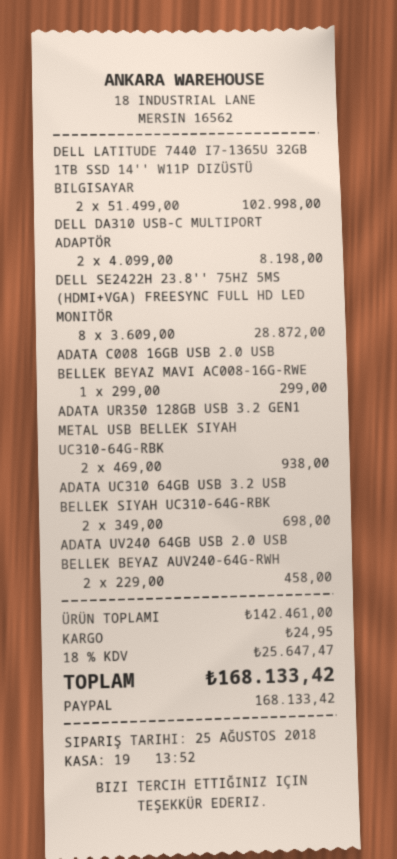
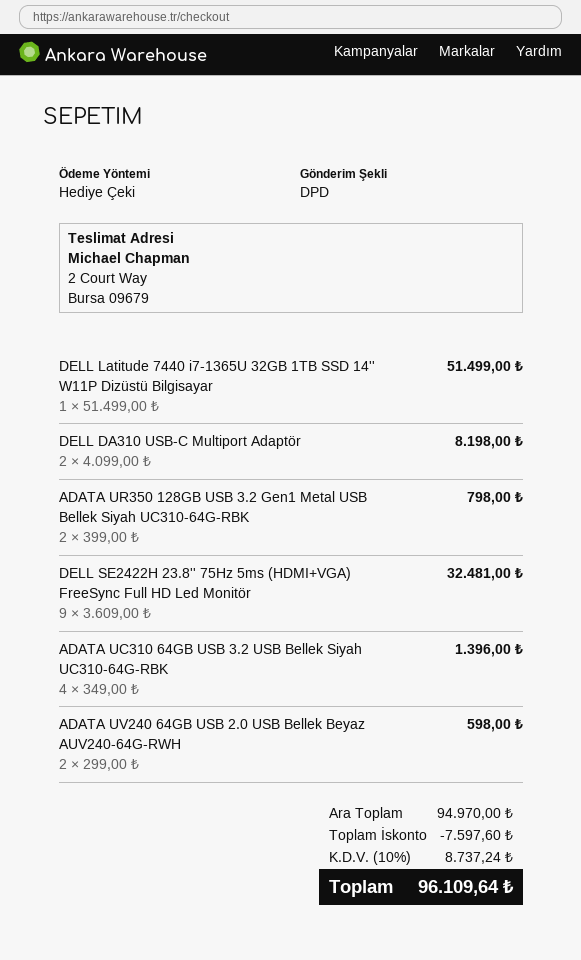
payment method: PayPal -> gift card
DELL LATITUDE 7440 I7-1365U 32GB 1TB SSD 14'' W11P DIZÜSTÜ BILGISAYAR: 2 x 51499.00 = 102998.00 -> 1 x 51499.00 = 51499.00
DELL SE2422H 23.8'' 75HZ 5MS (HDMI+VGA) FREESYNC FULL HD LED MONITÖR: 8 x 3609.00 = 28872.00 -> 9 x 3609.00 = 32481.00
ADATA C008 16GB USB 2.0 USB BELLEK BEYAZ MAVI AC008-16G-RWE: 1 x 299.00 = 299.00 -> none
ADATA UR350 128GB USB 3.2 GEN1 METAL USB BELLEK SIYAH UC310-64G-RBK: 2 x 469.00 = 938.00 -> 2 x 399.00 = 798.00
ADATA UC310 64GB USB 3.2 USB BELLEK SIYAH UC310-64G-RBK: 2 x 349.00 = 698.00 -> 4 x 349.00 = 1396.00
ADATA UV240 64GB USB 2.0 USB BELLEK BEYAZ AUV240-64G-RWH: 2 x 229.00 = 458.00 -> 2 x 299.00 = 598.00
subtotal: 142461.00 -> 94970.00
discount: none -> 7597.60
shipping: 24.95 -> none
tax: 18% = 25647.47 -> 10% = 8737.24
total: 168133.42 -> 96109.64

